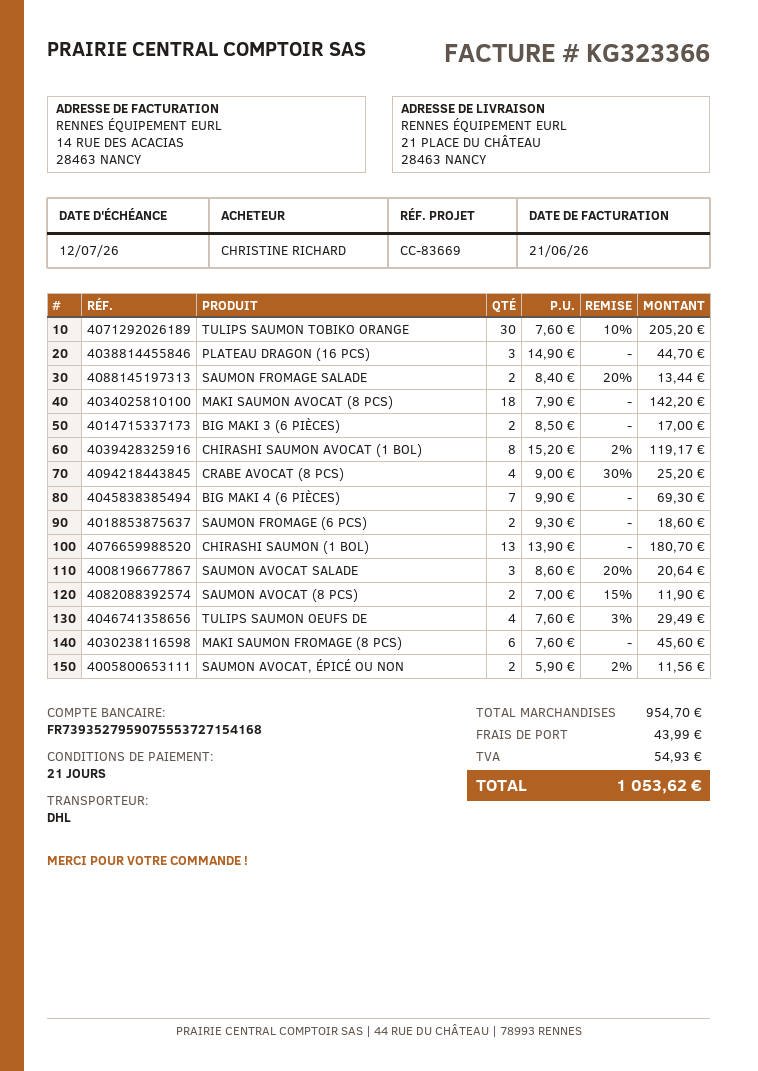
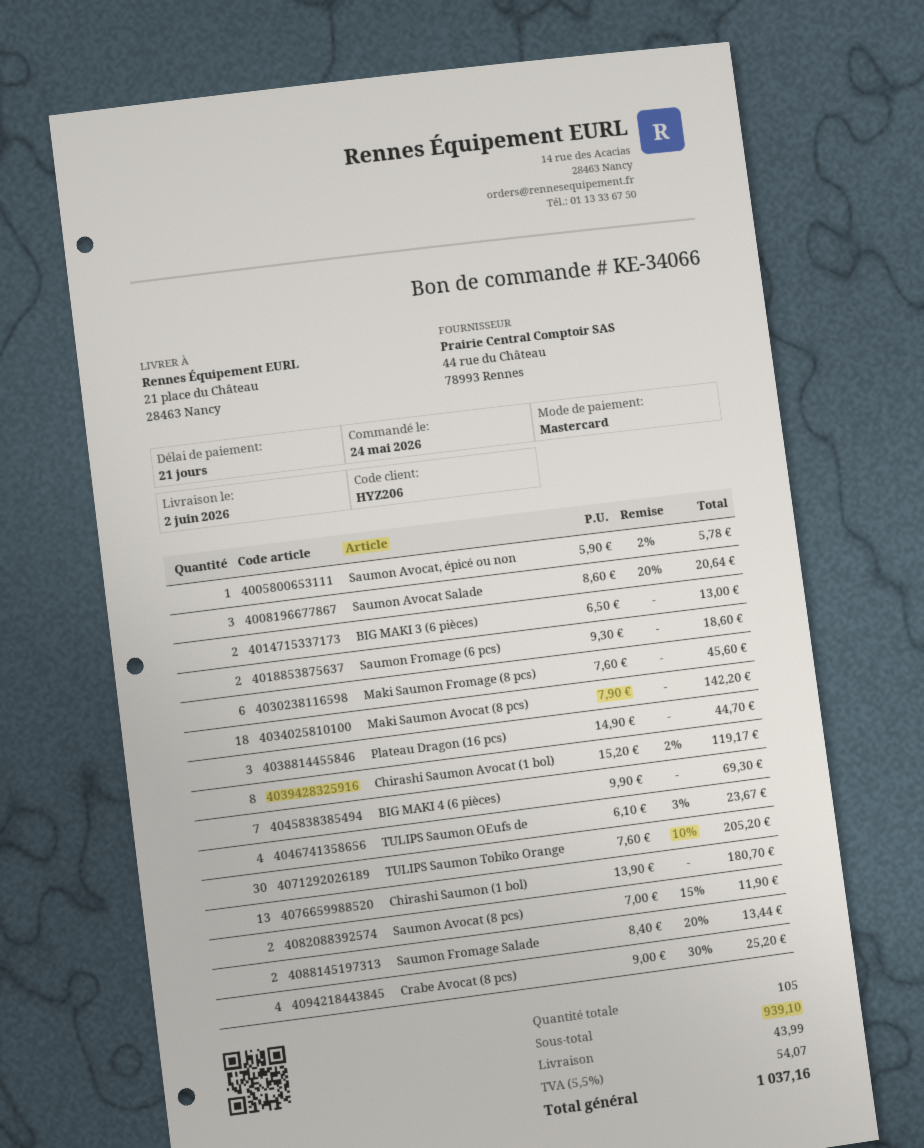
BIG MAKI 3 (6 PIÈCES): 2 x 8.50 = 17.00 -> 2 x 6.50 = 13.00
TULIPS SAUMON OEUFS DE: 4 x 7.60 - 3% = 29.49 -> 4 x 6.10 - 3% = 23.67
SAUMON AVOCAT, ÉPICÉ OU NON: 2 x 5.90 - 2% = 11.56 -> 1 x 5.90 - 2% = 5.78
subtotal: 954.70 -> 939.10
tax: 54.93 -> 54.07
total: 1053.62 -> 1037.16

